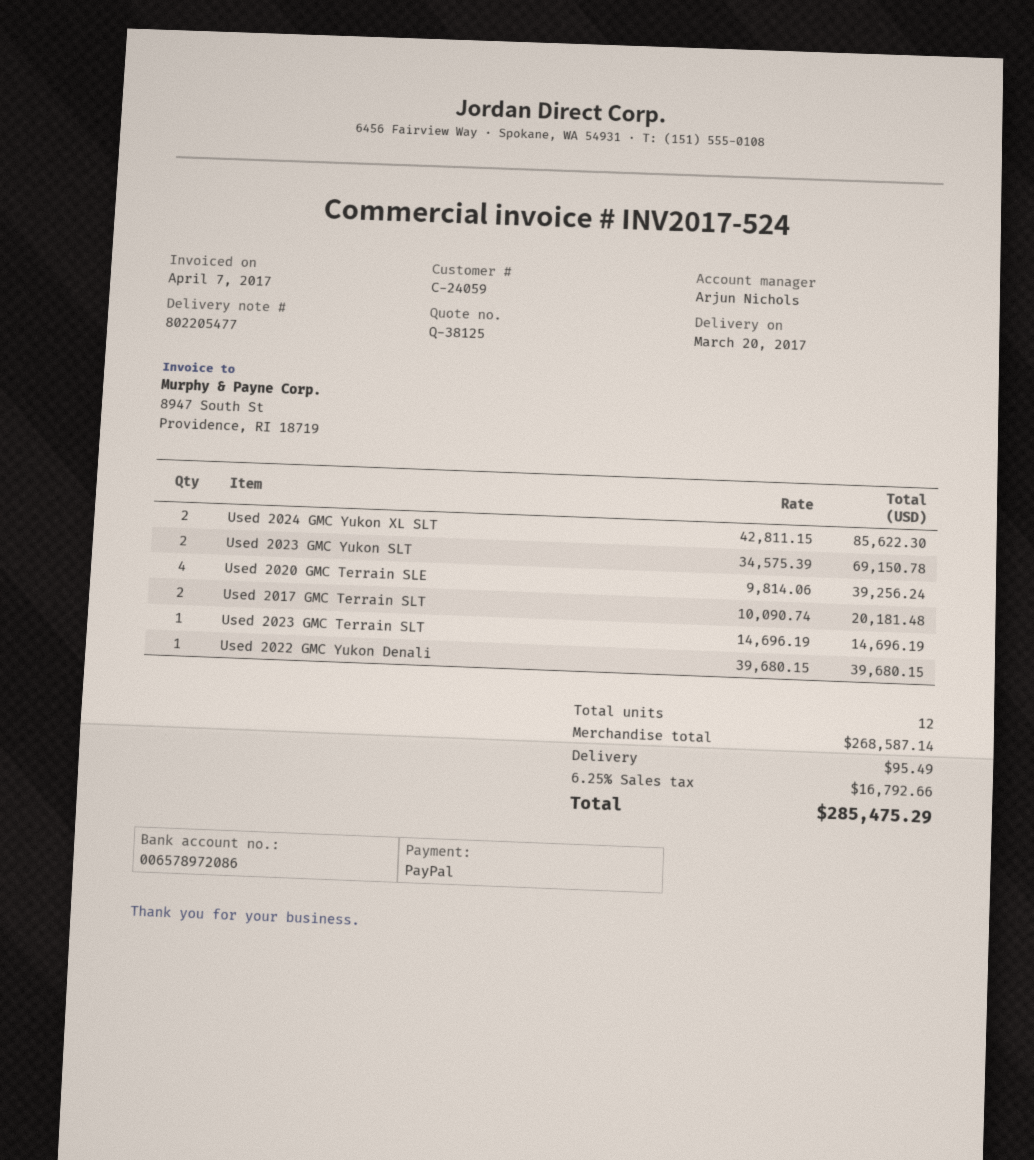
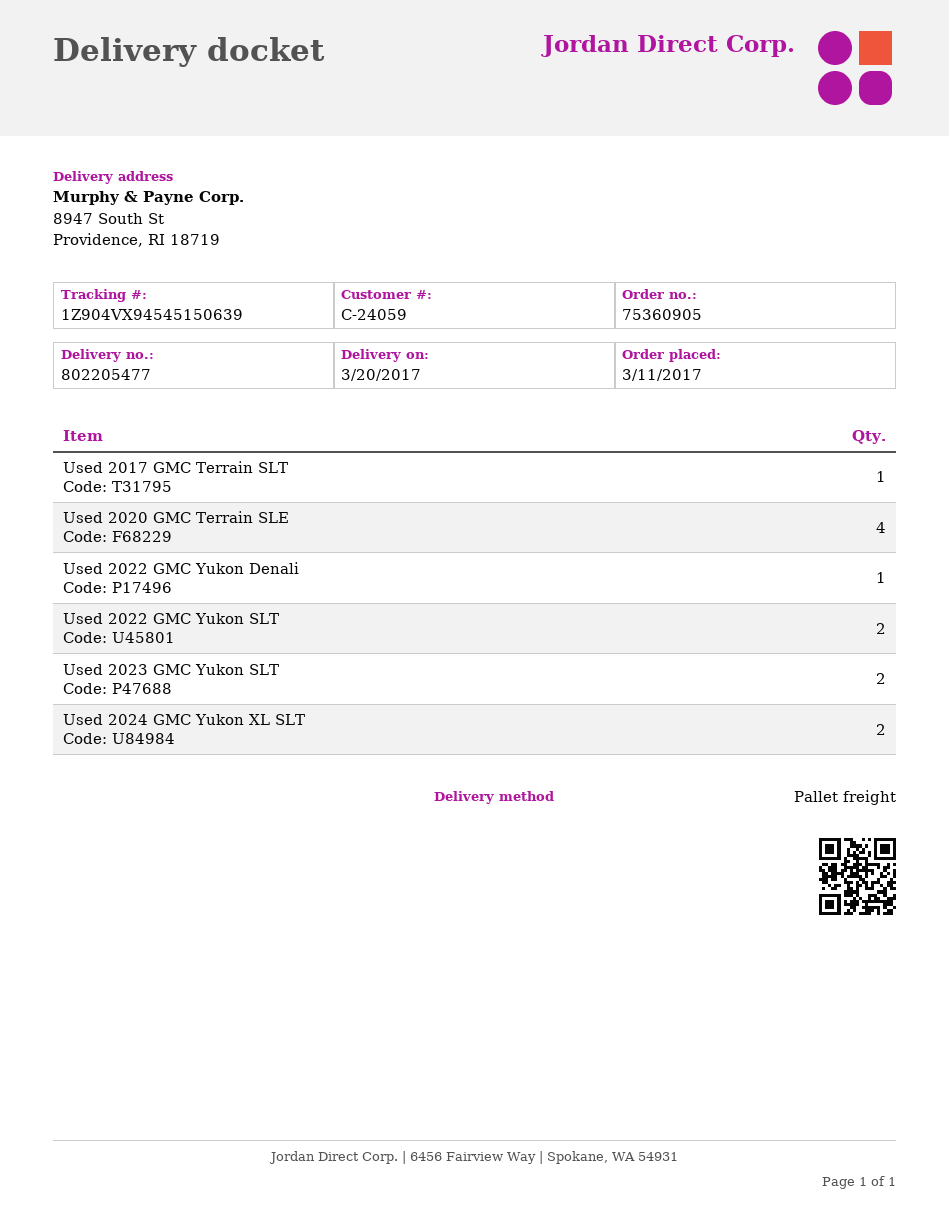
Used 2017 GMC Terrain SLT: 2 -> 1
Used 2023 GMC Terrain SLT: 1 -> none
Used 2022 GMC Yukon SLT: none -> 2

